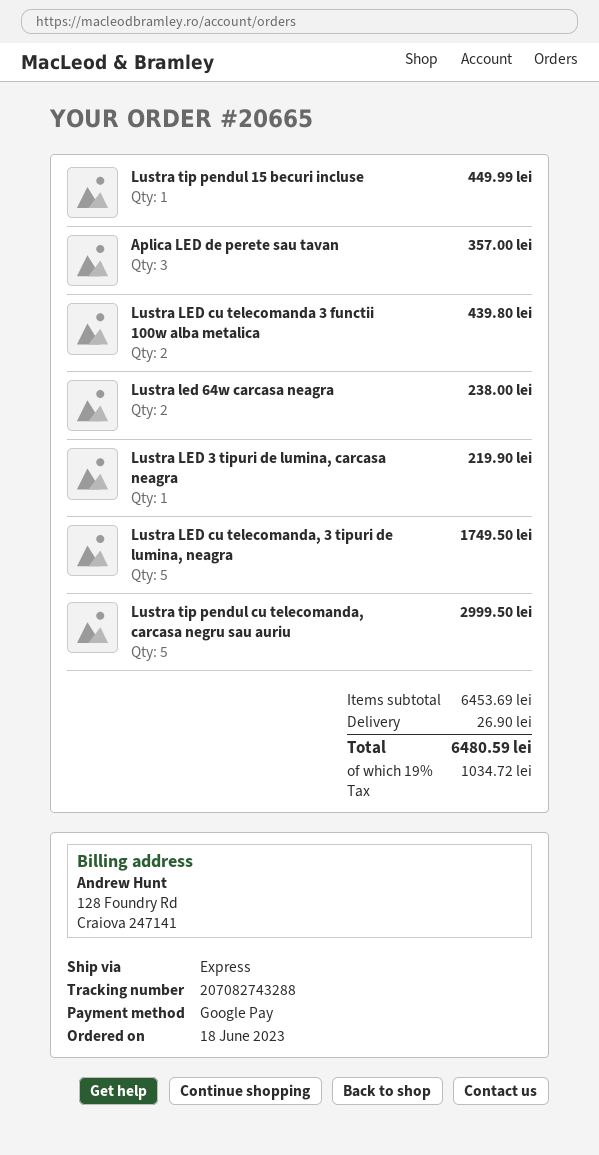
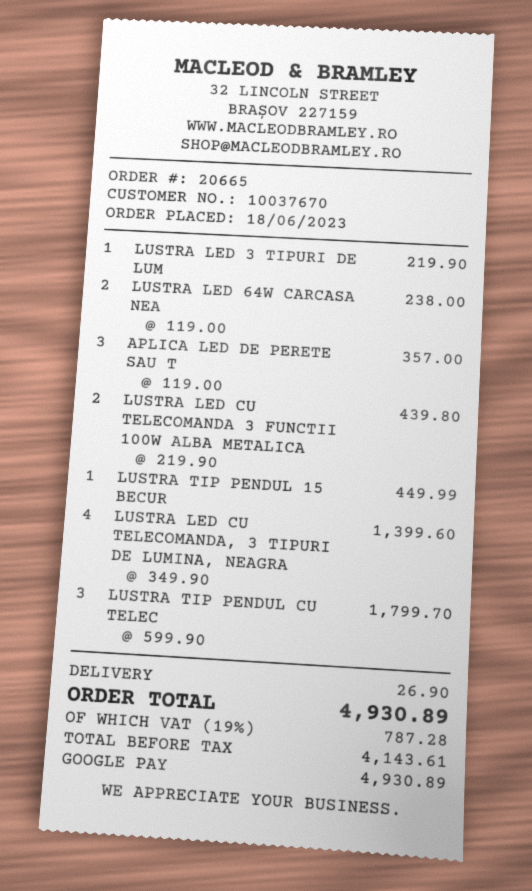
Lustra LED cu telecomanda, 3 tipuri de lumina, neagra: 5 for 1749.50 -> 4 for 1399.60
Lustra tip pendul cu telecomanda, carcasa negru sau auriu: 5 for 2999.50 -> 3 for 1799.70
tax: 19% = 1034.72 -> 19% = 787.28
total: 6480.59 -> 4930.89

